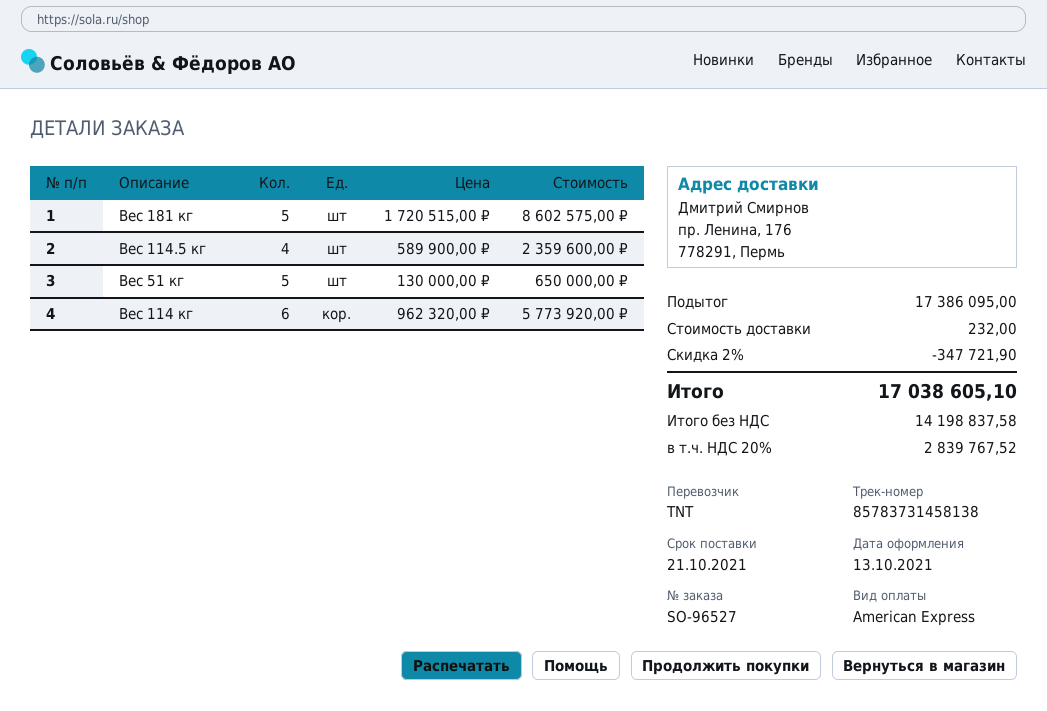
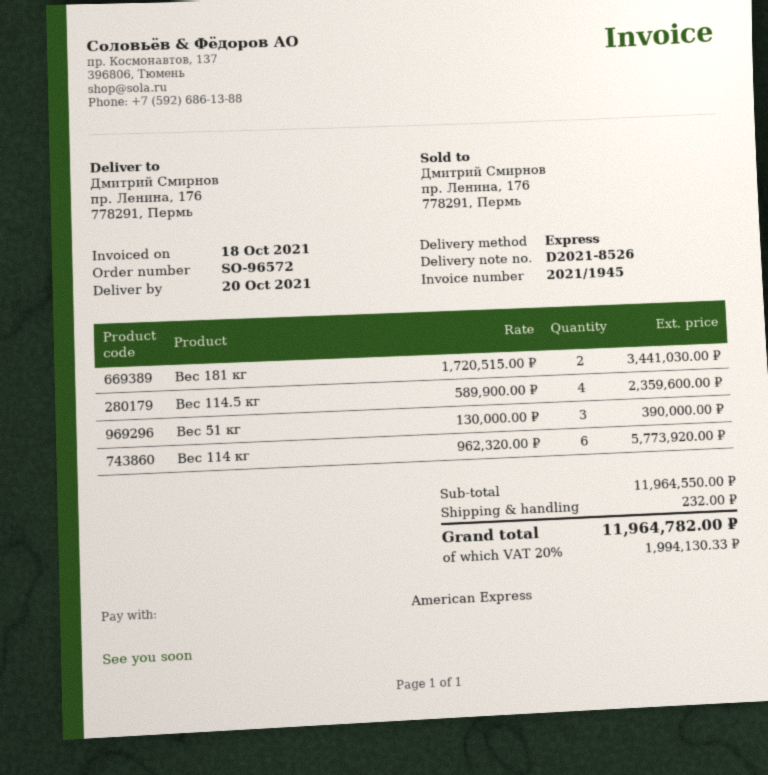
order number: SO-96527 -> SO-96572
delivery date: 2021-10-21 -> 2021-10-20
shipping method: TNT -> express
Вес 181 кг: 5 x 1720515.00 = 8602575.00 -> 2 x 1720515.00 = 3441030.00
Вес 51 кг: 5 x 130000.00 = 650000.00 -> 3 x 130000.00 = 390000.00
subtotal: 17386095.00 -> 11964550.00
discount: 2% = 347721.90 -> none
tax: 20% = 2839767.52 -> 20% = 1994130.33
total: 17038605.10 -> 11964782.00

